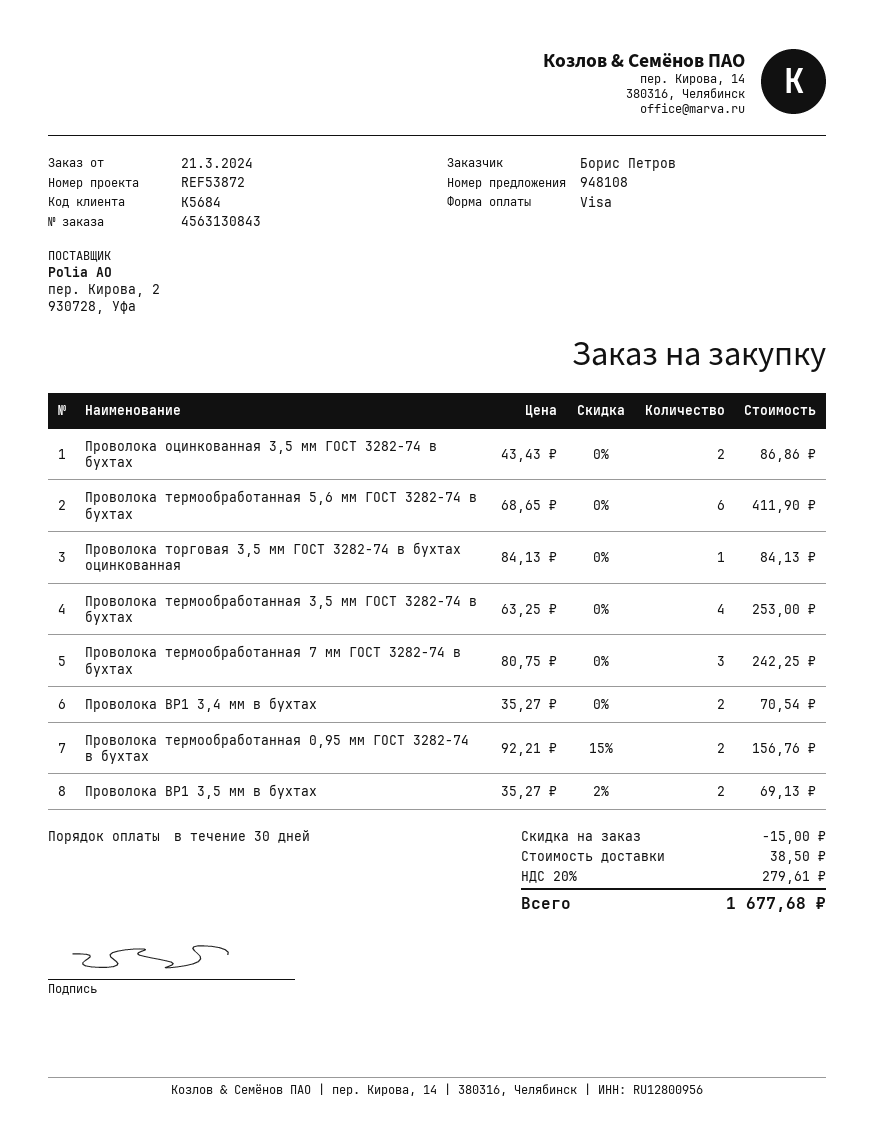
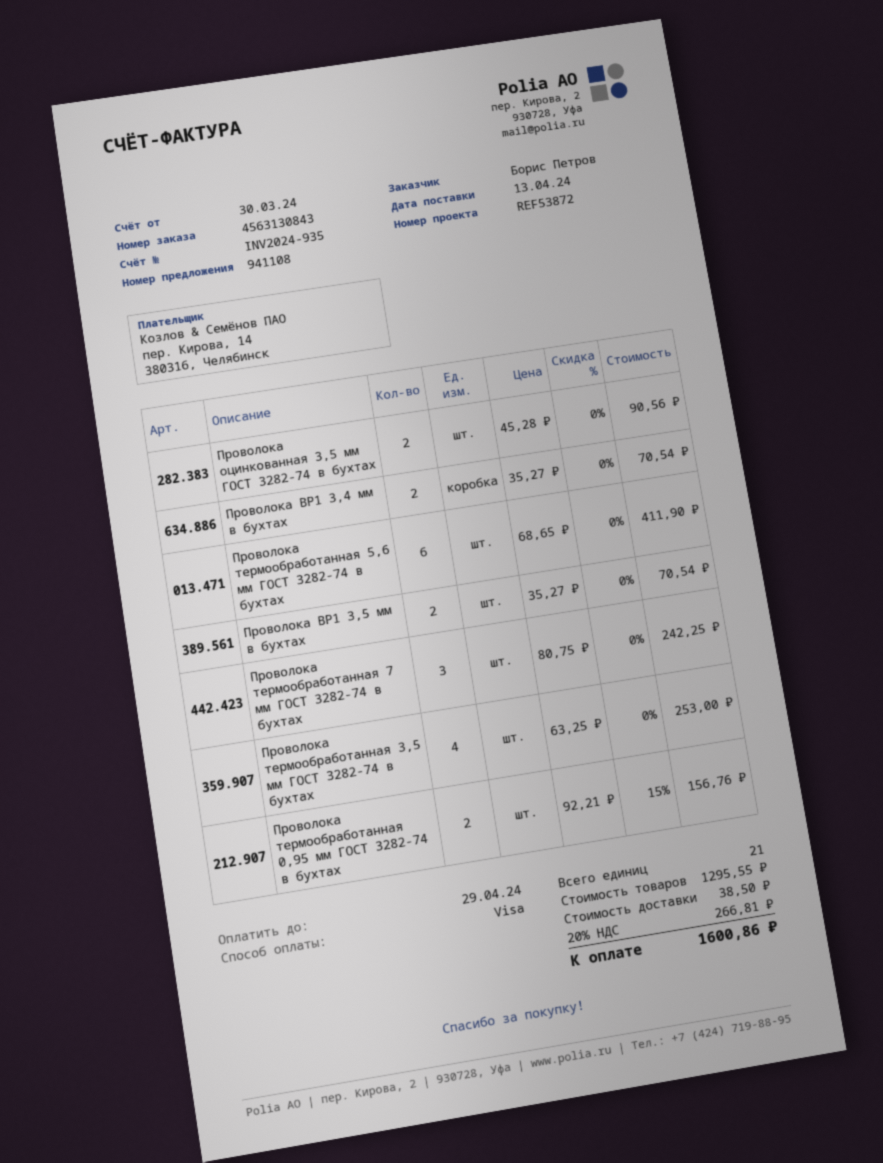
quote number: 948108 -> 941108
Проволока оцинкованная 3,5 мм ГОСТ 3282-74 в бухтах: 2 x 43.43 = 86.86 -> 2 x 45.28 = 90.56
Проволока торговая 3,5 мм ГОСТ 3282-74 в бухтах оцинкованная: 1 x 84.13 = 84.13 -> none
Проволока ВР1 3,5 мм в бухтах: 2 x 35.27 - 2% = 69.13 -> 2 x 35.27 = 70.54
discount: 15.00 -> none
tax: 20% = 279.61 -> 20% = 266.81
total: 1677.68 -> 1600.86

